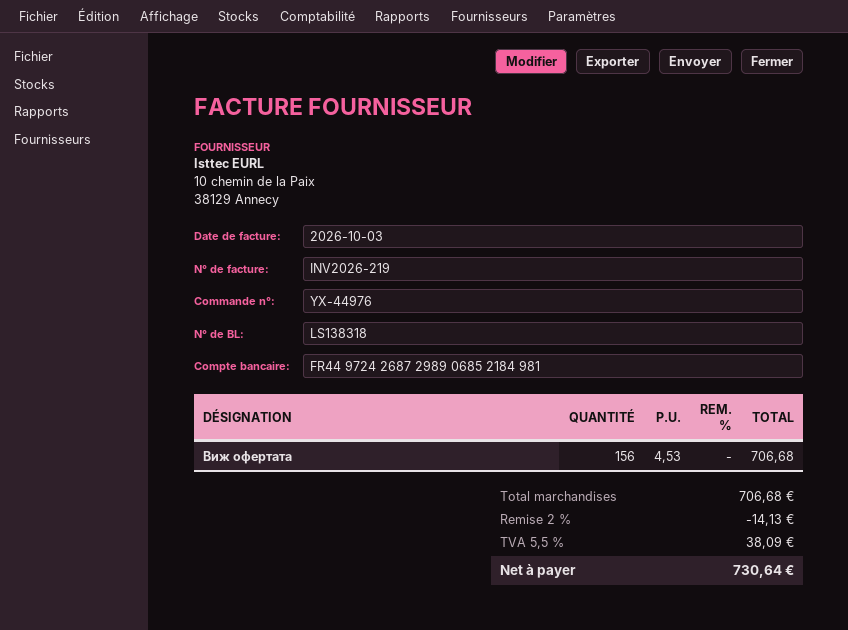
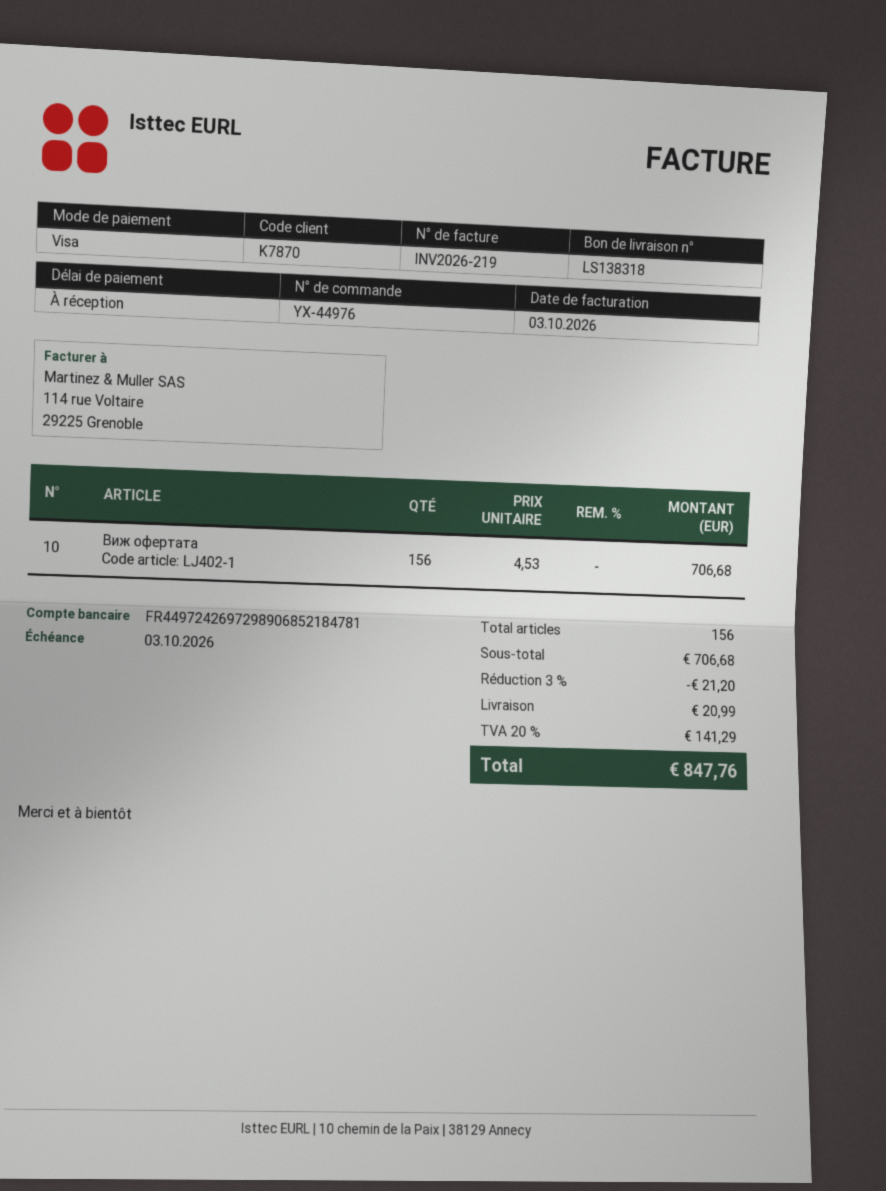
bank account: FR4497242687298906852184981 -> FR4497242697298906852184781
discount: 2% = 14.13 -> 3% = 21.20
shipping: none -> 20.99
tax: 5.5% = 38.09 -> 20% = 141.29
total: 730.64 -> 847.76

